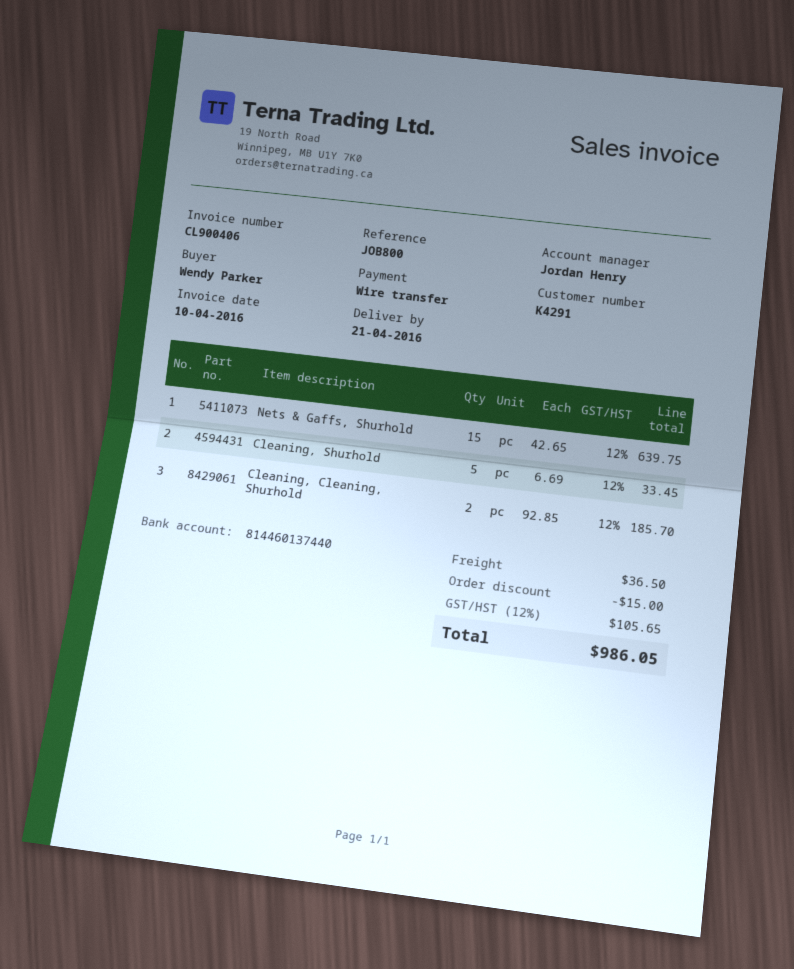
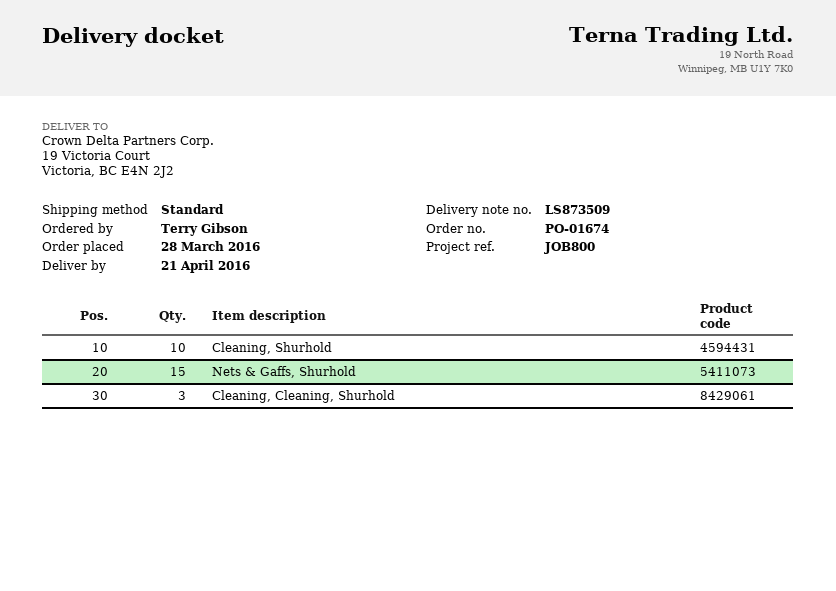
ordered by: Wendy Parker -> Terry Gibson
Cleaning, Shurhold: 5 -> 10
Cleaning, Cleaning, Shurhold: 2 -> 3

